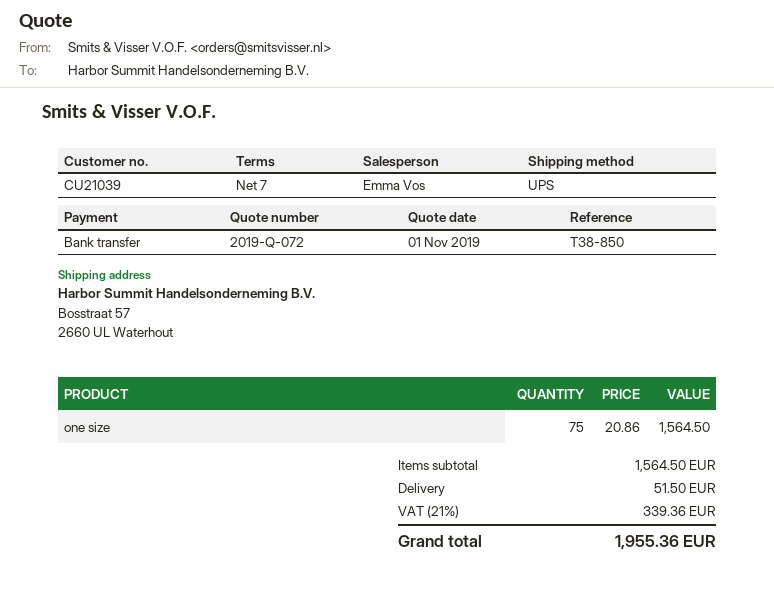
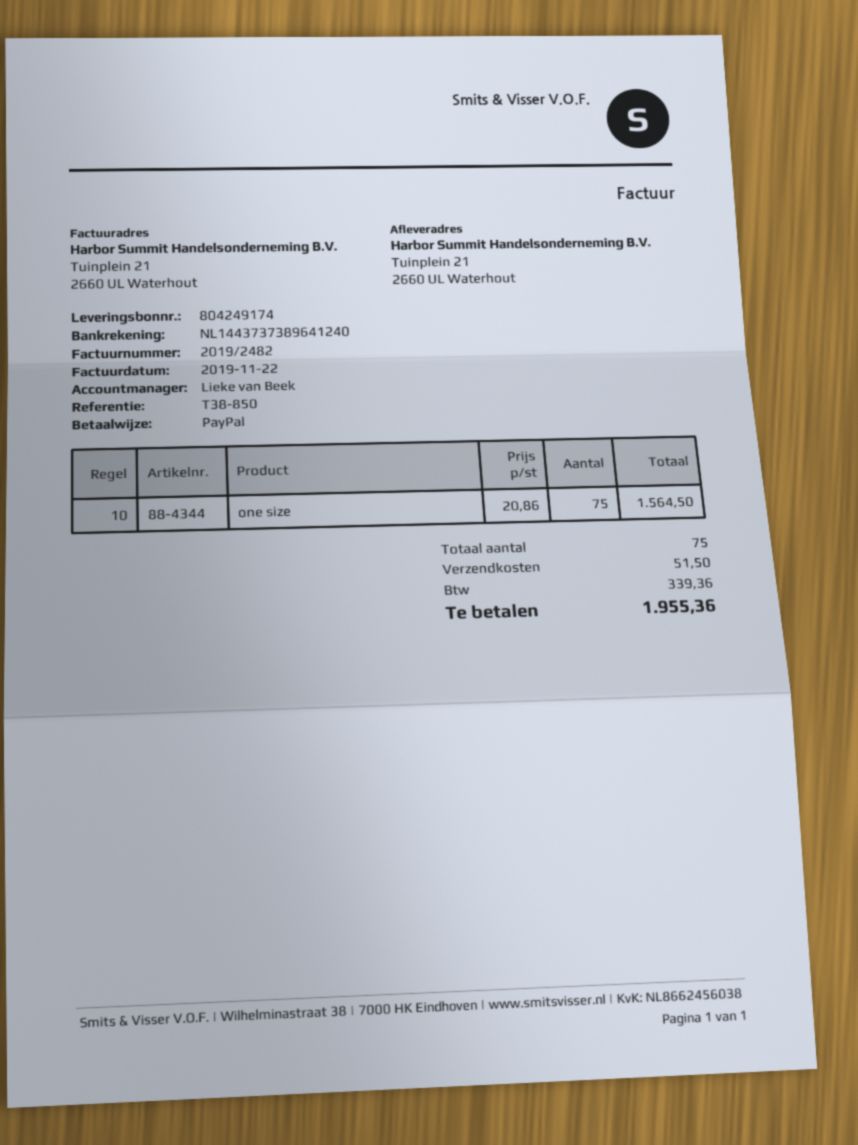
sales rep: Emma Vos -> Lieke van Beek
payment method: bank transfer -> PayPal
ship to: Bosstraat 57, 2660 UL Waterhout -> Tuinplein 21, 2660 UL Waterhout

